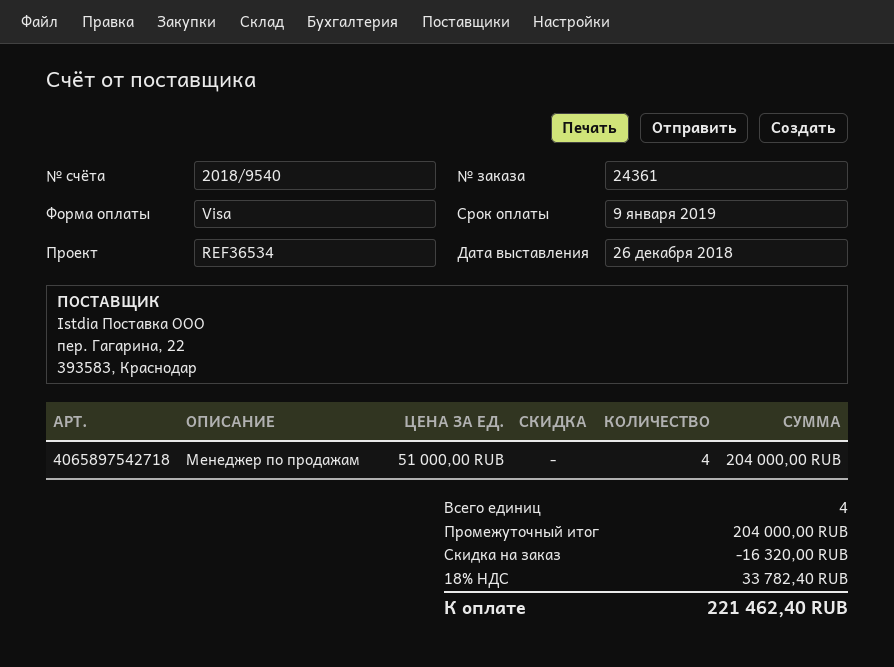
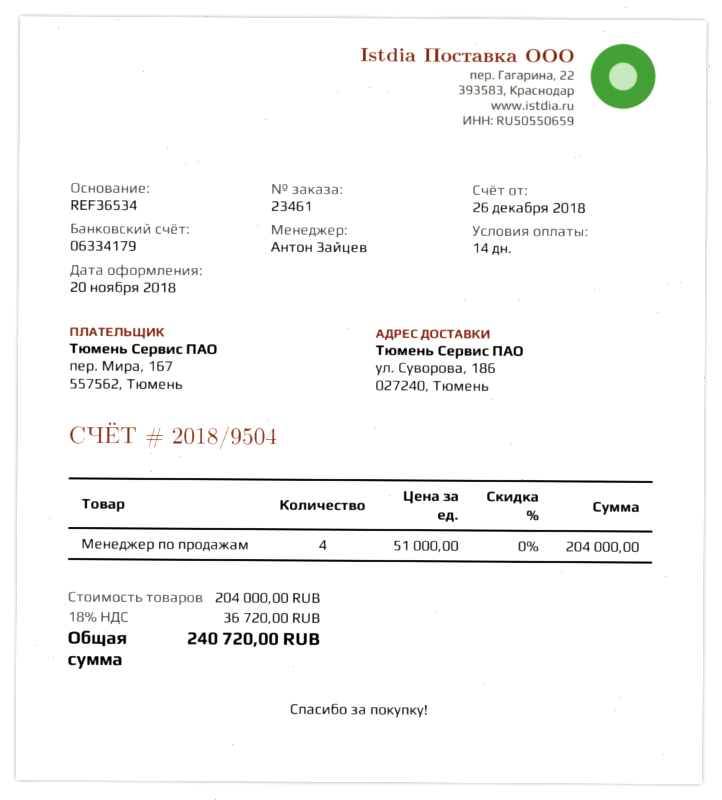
order number: 24361 -> 23461
invoice number: 2018/9540 -> 2018/9504
discount: 16320.00 -> none
tax: 18% = 33782.40 -> 18% = 36720.00
total: 221462.40 -> 240720.00

